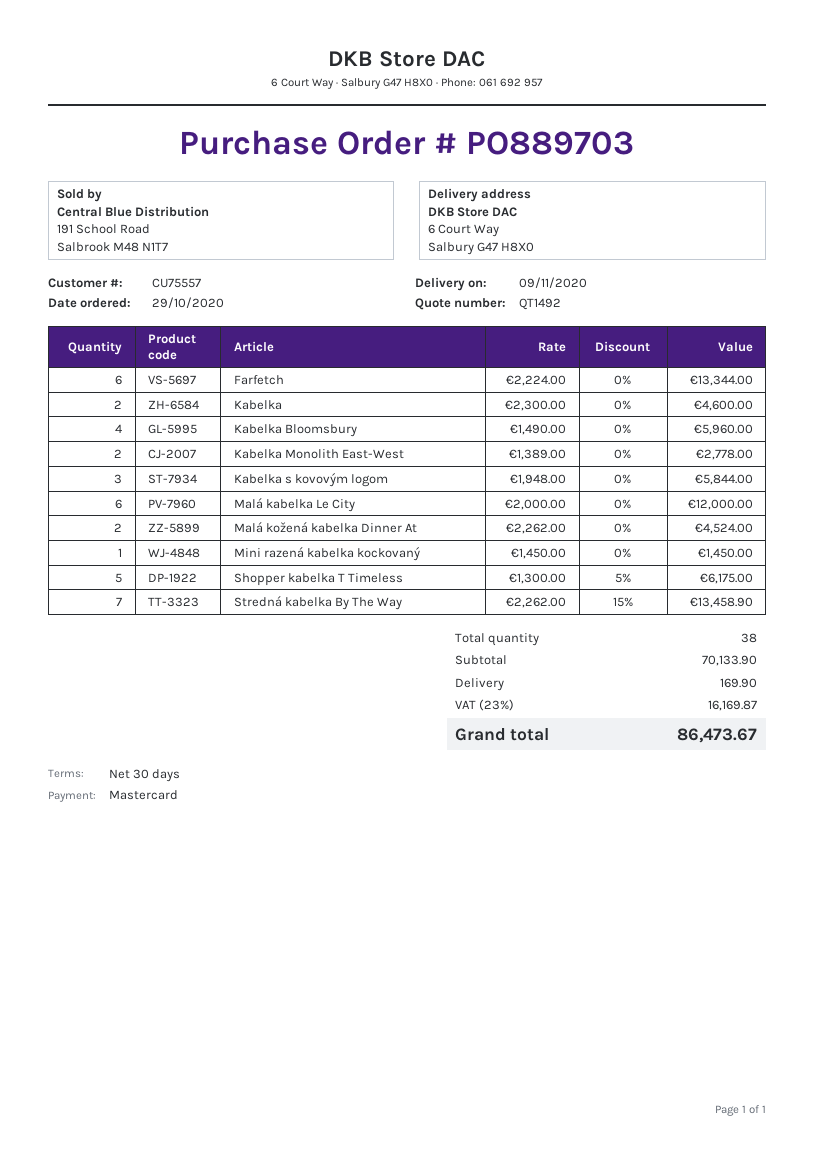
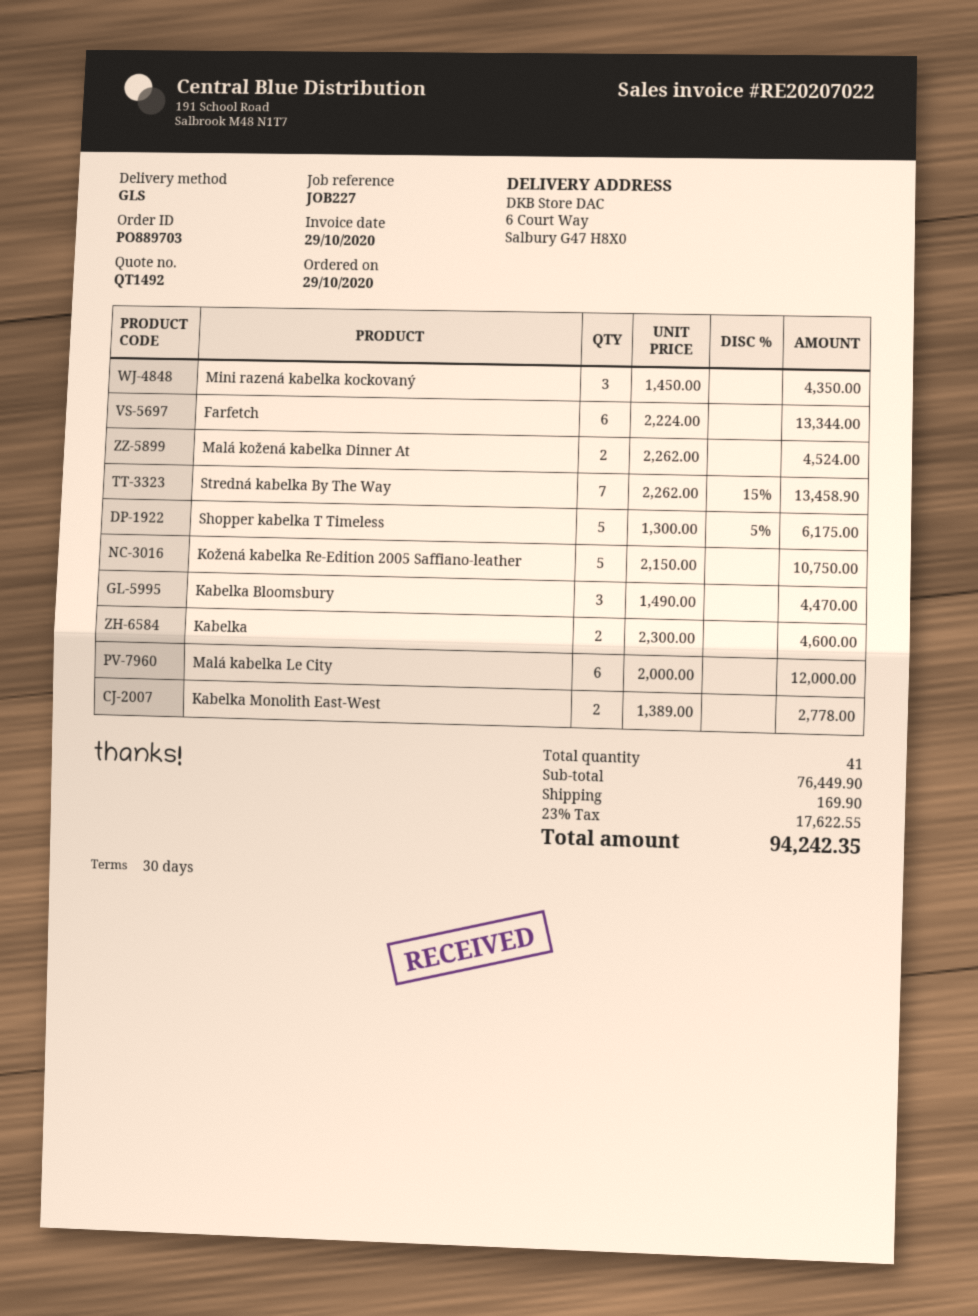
Kabelka Bloomsbury: 4 x 1490.00 = 5960.00 -> 3 x 1490.00 = 4470.00
Kabelka s kovovým logom: 3 x 1948.00 = 5844.00 -> none
Mini razená kabelka kockovaný: 1 x 1450.00 = 1450.00 -> 3 x 1450.00 = 4350.00
Kožená kabelka Re-Edition 2005 Saffiano-leather: none -> 5 x 2150.00 = 10750.00
total quantity: 38 -> 41
subtotal: 70133.90 -> 76449.90
tax: 23% = 16169.87 -> 23% = 17622.55
total: 86473.67 -> 94242.35

